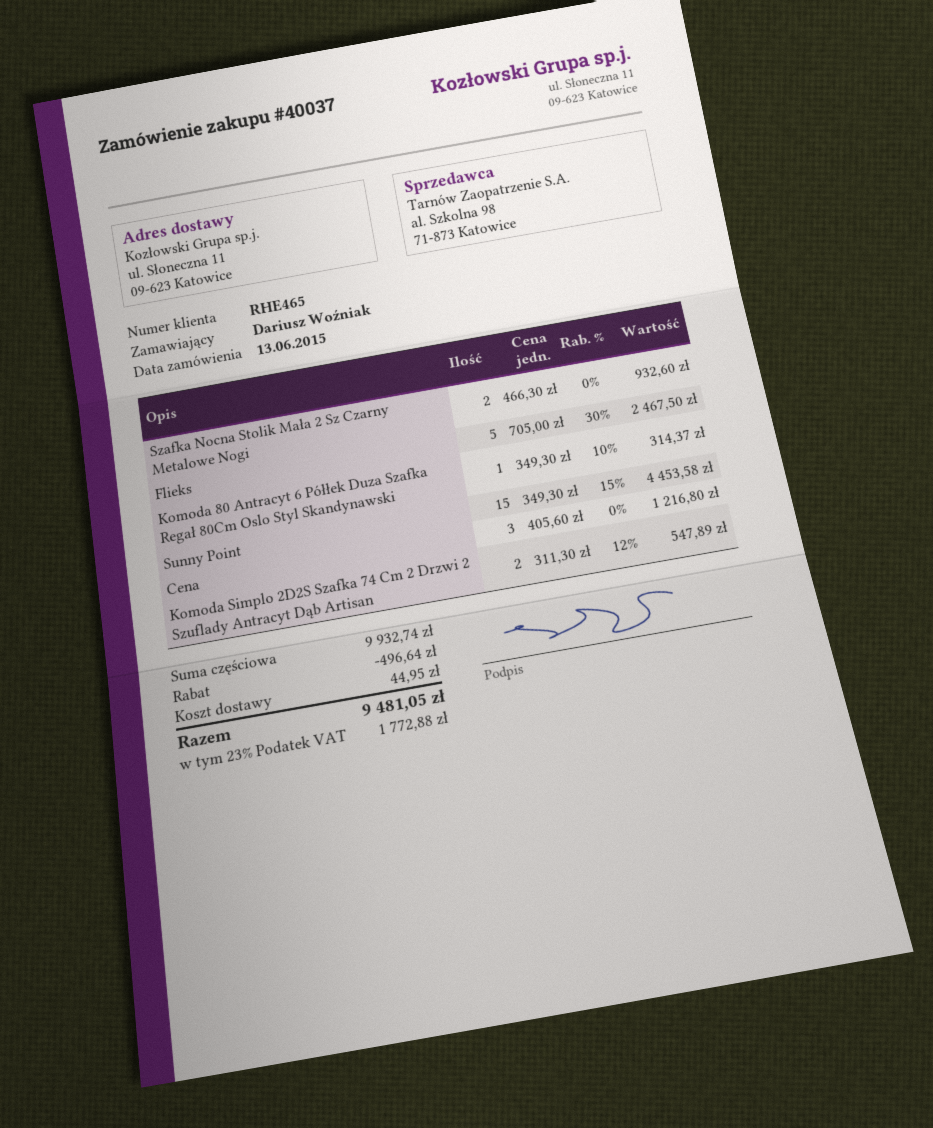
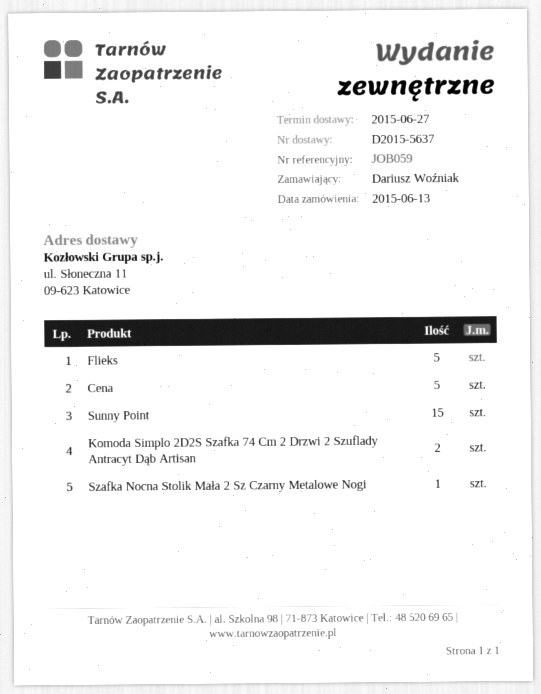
Szafka Nocna Stolik Mała 2 Sz Czarny Metalowe Nogi: 2 -> 1
Komoda 80 Antracyt 6 Półłek Duza Szafka Regał 80Cm Oslo Styl Skandynawski: 1 -> none
Cena: 3 -> 5

